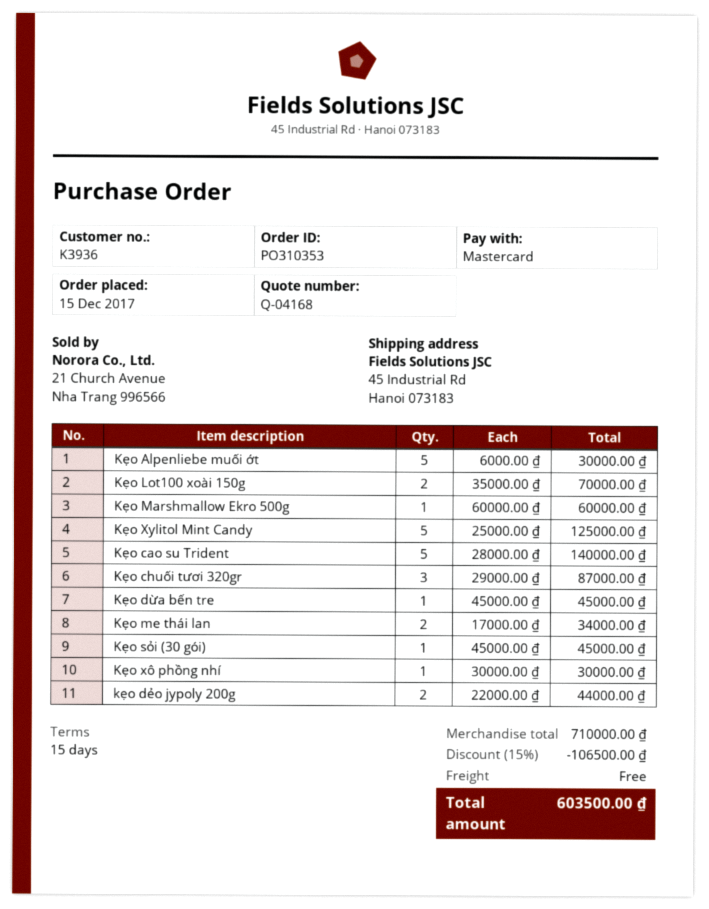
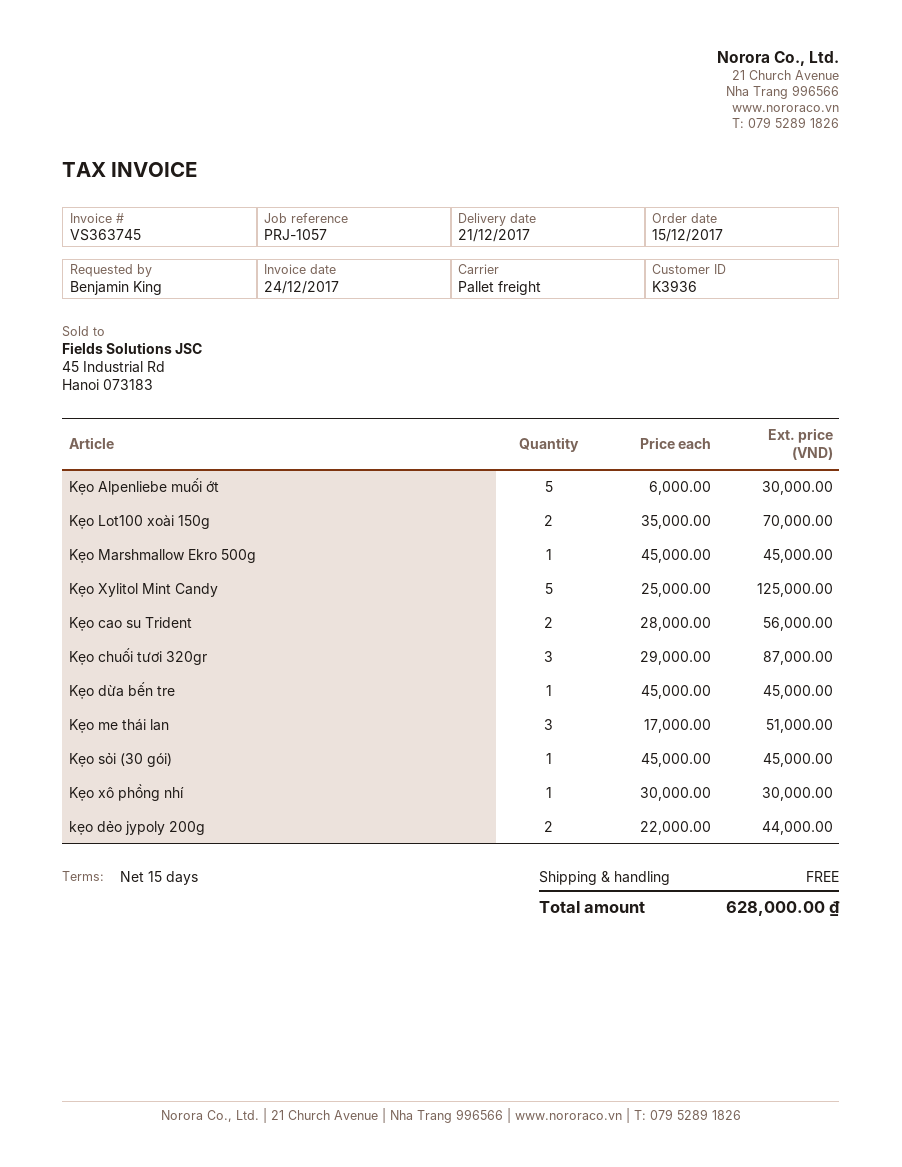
Kẹo Marshmallow Ekro 500g: 1 x 60000.00 = 60000.00 -> 1 x 45000.00 = 45000.00
Kẹo cao su Trident: 5 x 28000.00 = 140000.00 -> 2 x 28000.00 = 56000.00
Kẹo me thái lan: 2 x 17000.00 = 34000.00 -> 3 x 17000.00 = 51000.00
discount: 15% = 106500.00 -> none
total: 603500.00 -> 628000.00

